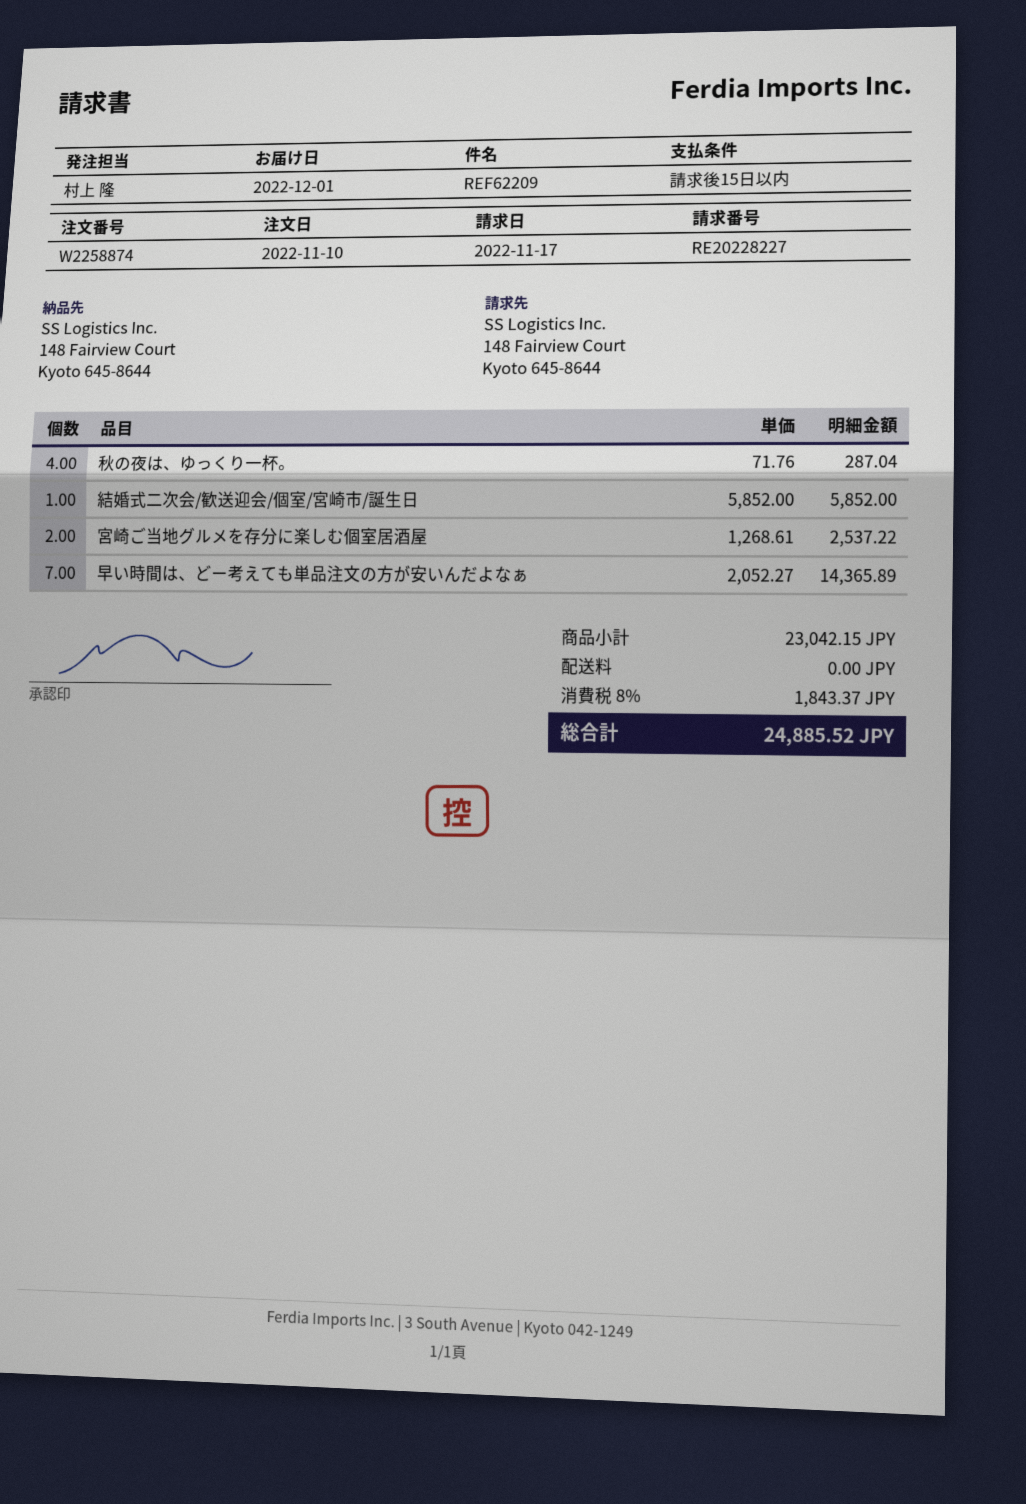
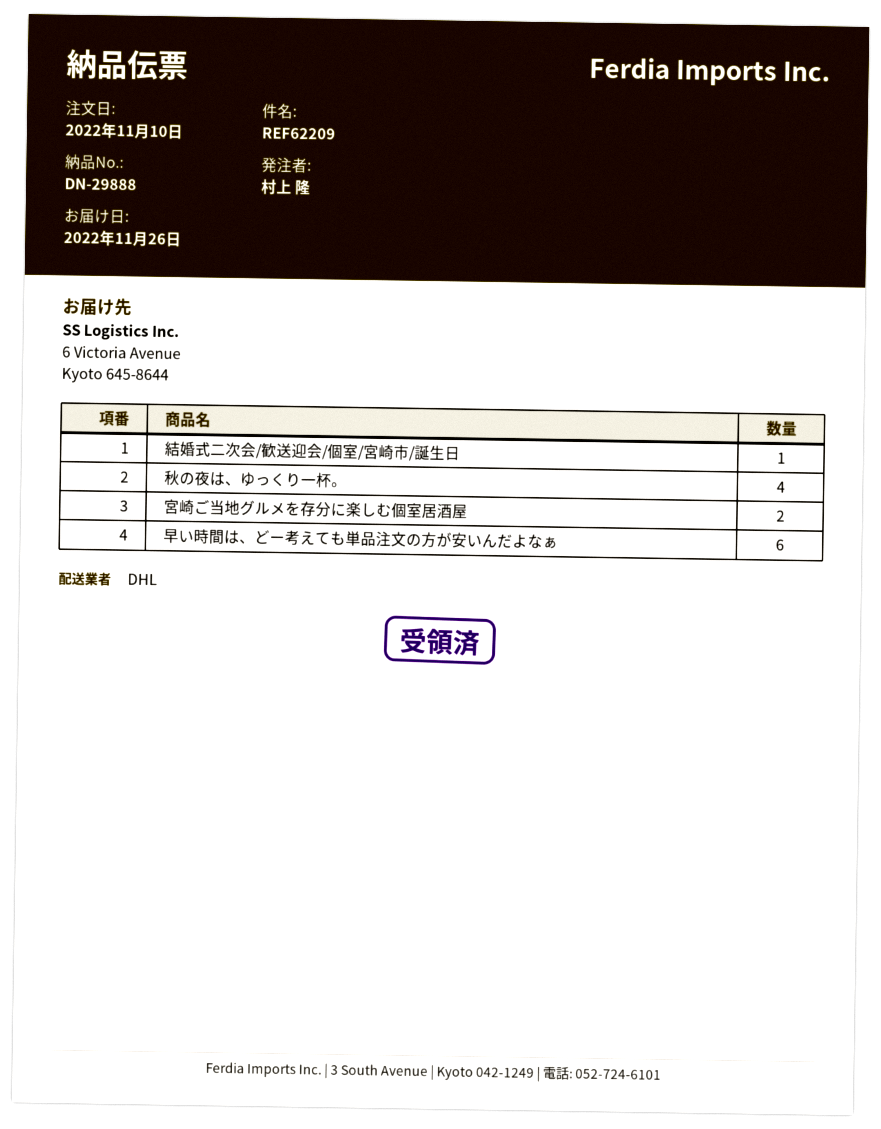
delivery date: 2022-12-01 -> 2022-11-26
ship to: 148 Fairview Court, Kyoto 645-8644 -> 6 Victoria Avenue, Kyoto 645-8644
早い時間は、どー考えても単品注文の方が安いんだよなぁ: 7 -> 6

